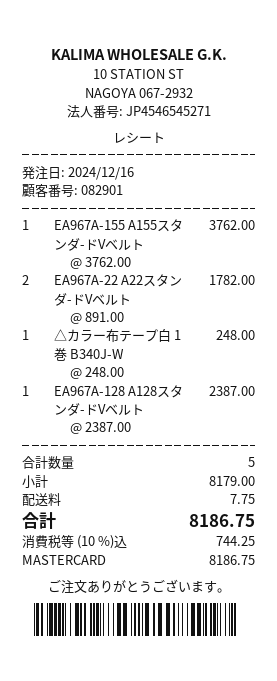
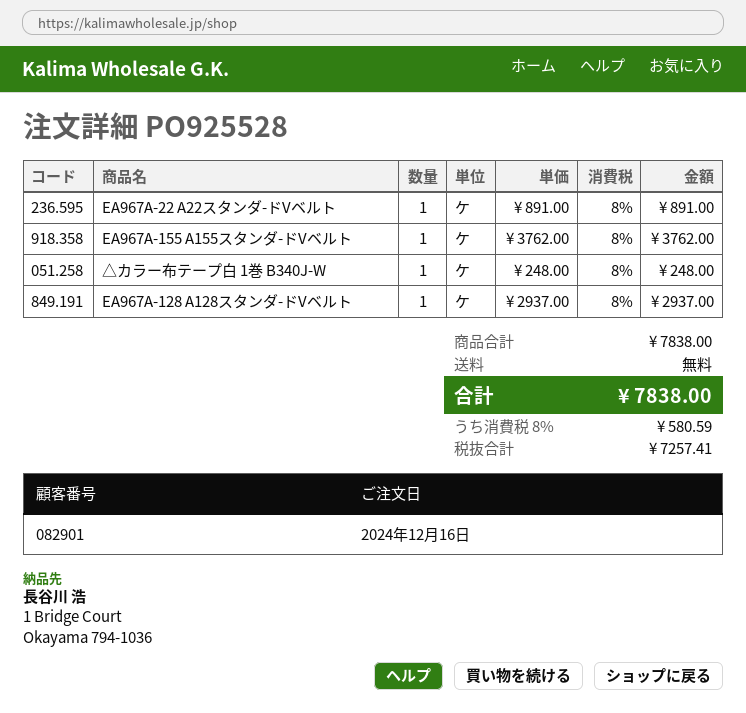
EA967A-22 A22スタンダ-ドVベルト: 2 x 891.00 = 1782.00 -> 1 x 891.00 = 891.00
EA967A-128 A128スタンダ-ドVベルト: 1 x 2387.00 = 2387.00 -> 1 x 2937.00 = 2937.00
subtotal: 8179.00 -> 7838.00
shipping: 7.75 -> 0.00
tax: 10% = 744.25 -> 8% = 580.59
total: 8186.75 -> 7838.00

